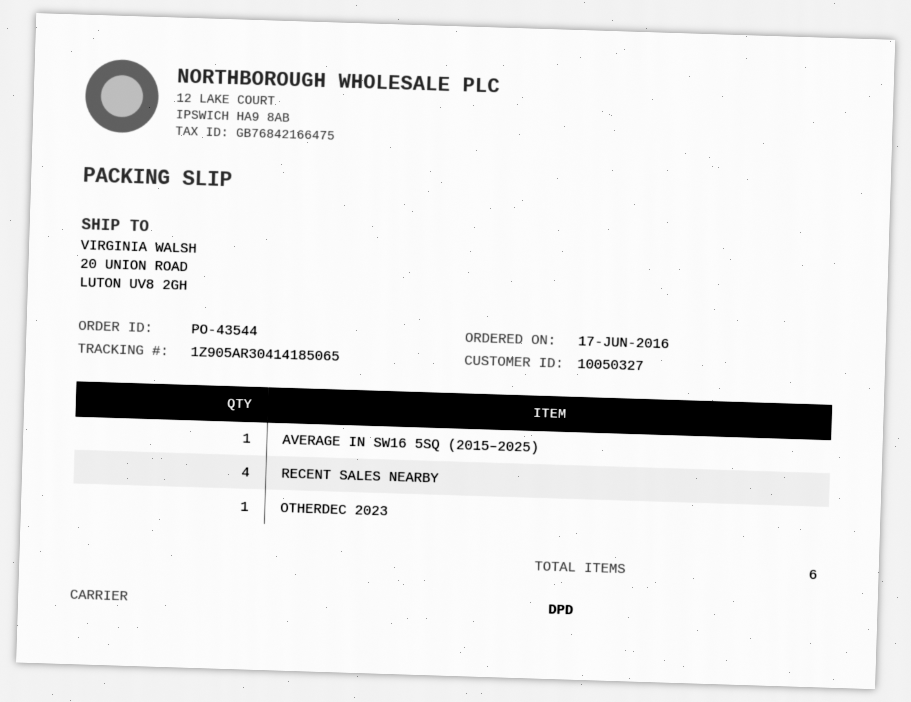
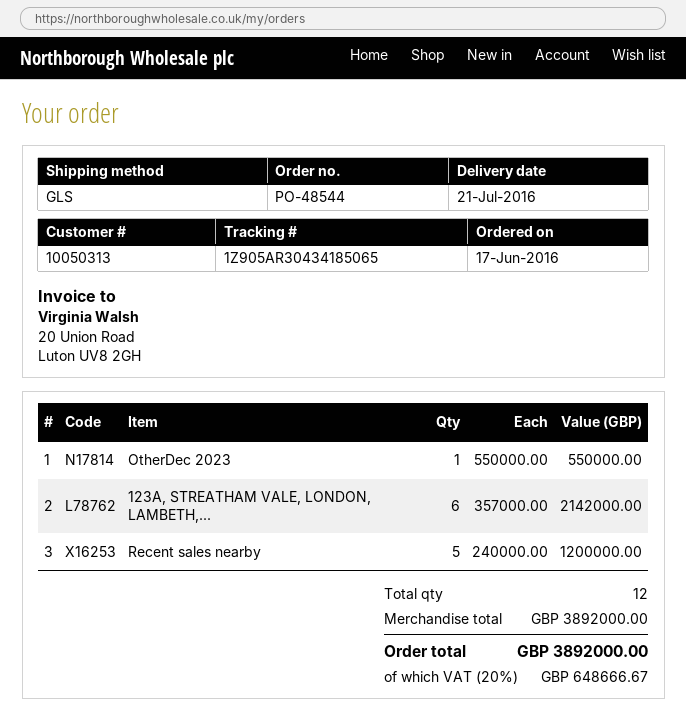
order number: PO-43544 -> PO-48544
customer number: 10050327 -> 10050313
shipping method: DPD -> GLS
tracking number: 1Z905AR30414185065 -> 1Z905AR30434185065
AVERAGE IN SW16 5SQ (2015–2025): 1 -> none
RECENT SALES NEARBY: 4 -> 5
123A, STREATHAM VALE, LONDON, LAMBETH,...: none -> 6
total quantity: 6 -> 12

